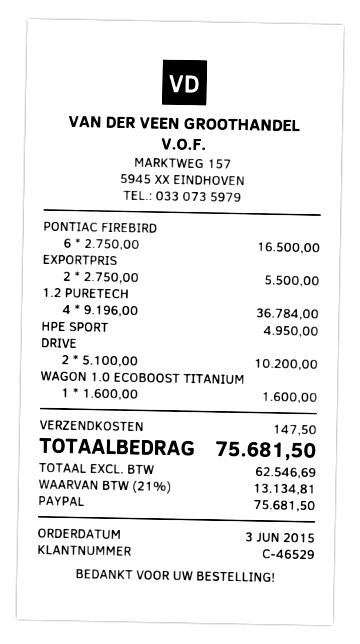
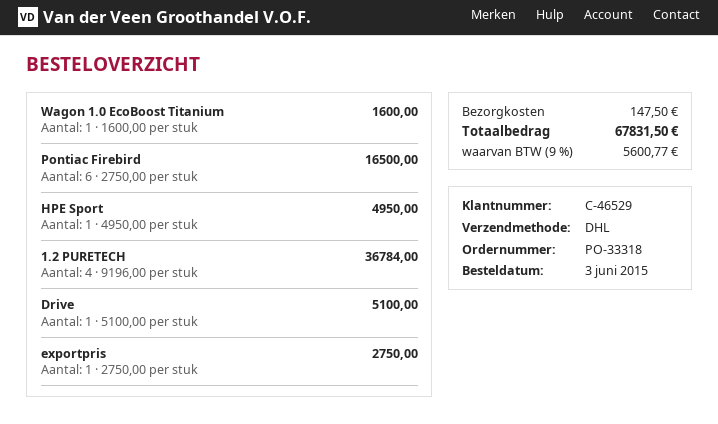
EXPORTPRIS: 2 x 2750.00 = 5500.00 -> 1 x 2750.00 = 2750.00
DRIVE: 2 x 5100.00 = 10200.00 -> 1 x 5100.00 = 5100.00
tax: 21% = 13134.81 -> 9% = 5600.77
total: 75681.50 -> 67831.50

